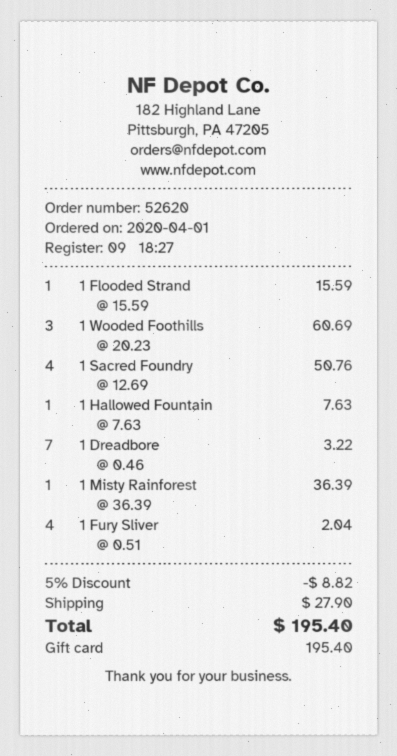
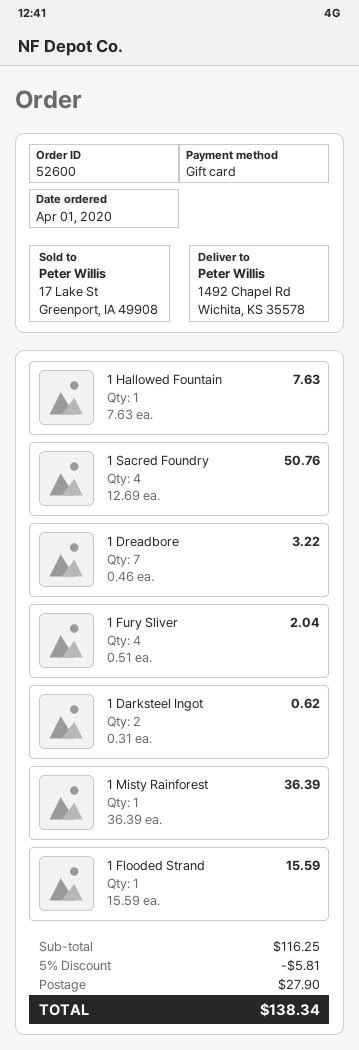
order number: 52620 -> 52600
1 Wooded Foothills: 3 x 20.23 = 60.69 -> none
1 Darksteel Ingot: none -> 2 x 0.31 = 0.62
discount: 5% = 8.82 -> 5% = 5.81
total: 195.40 -> 138.34

